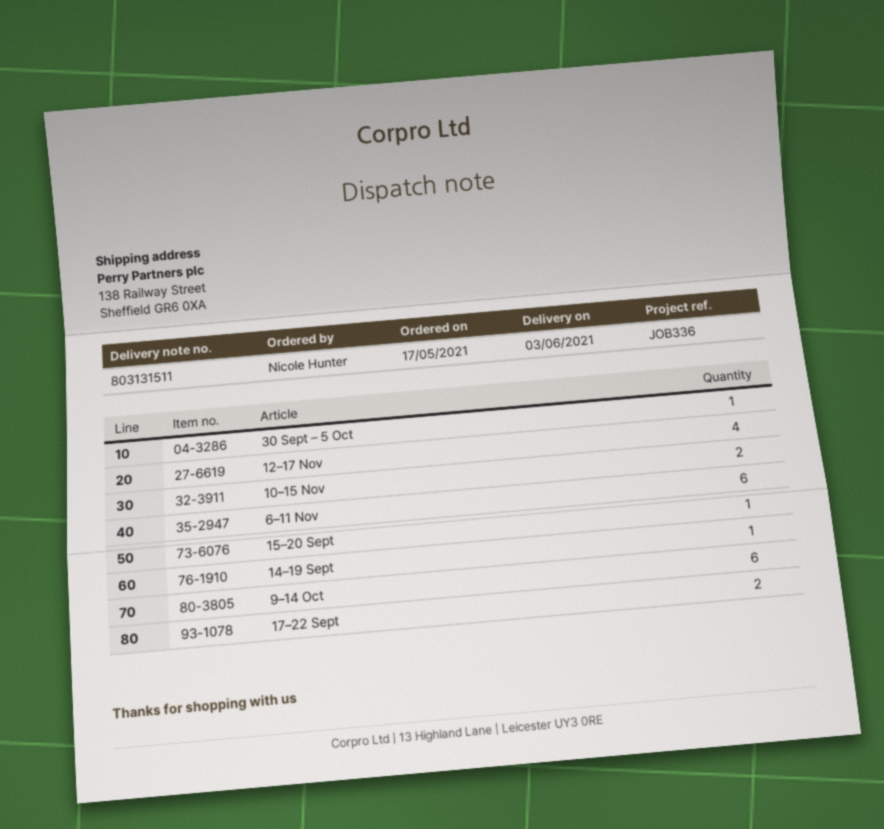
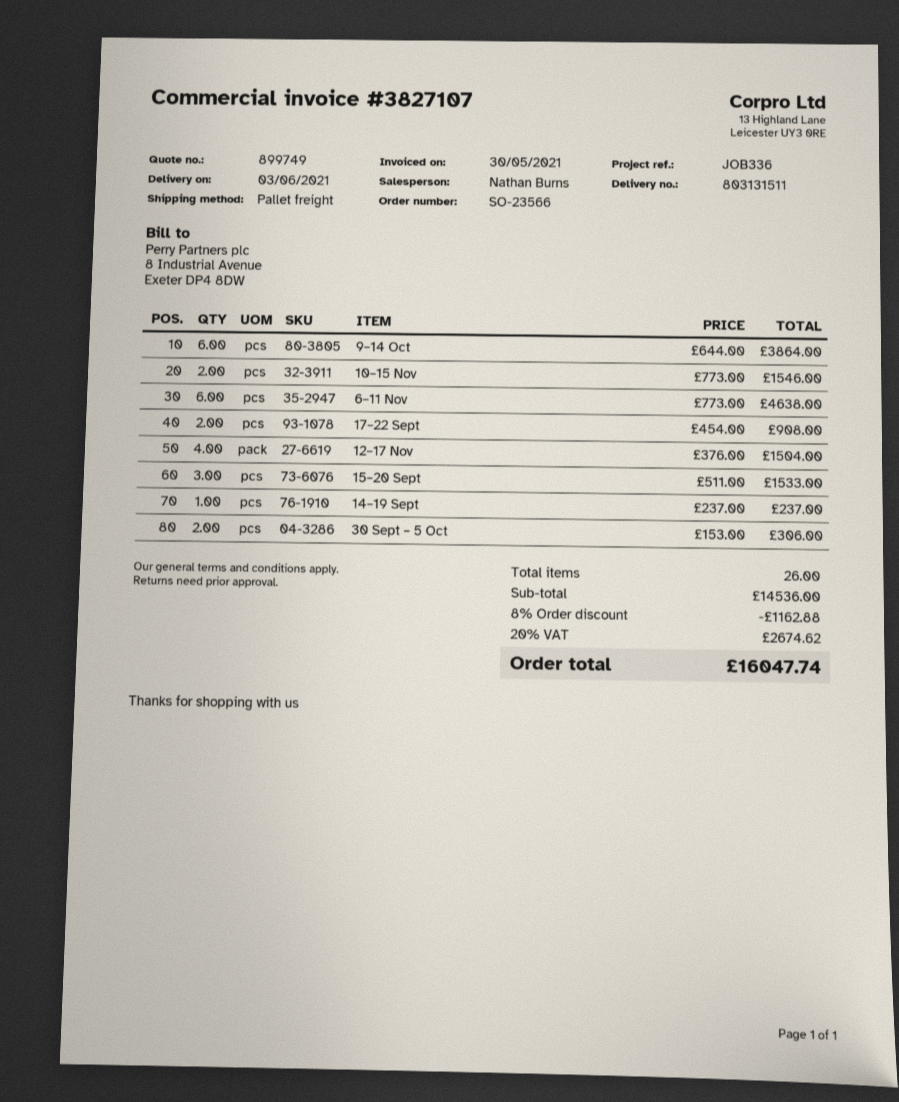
30 Sept – 5 Oct: 1 -> 2
15–20 Sept: 1 -> 3

